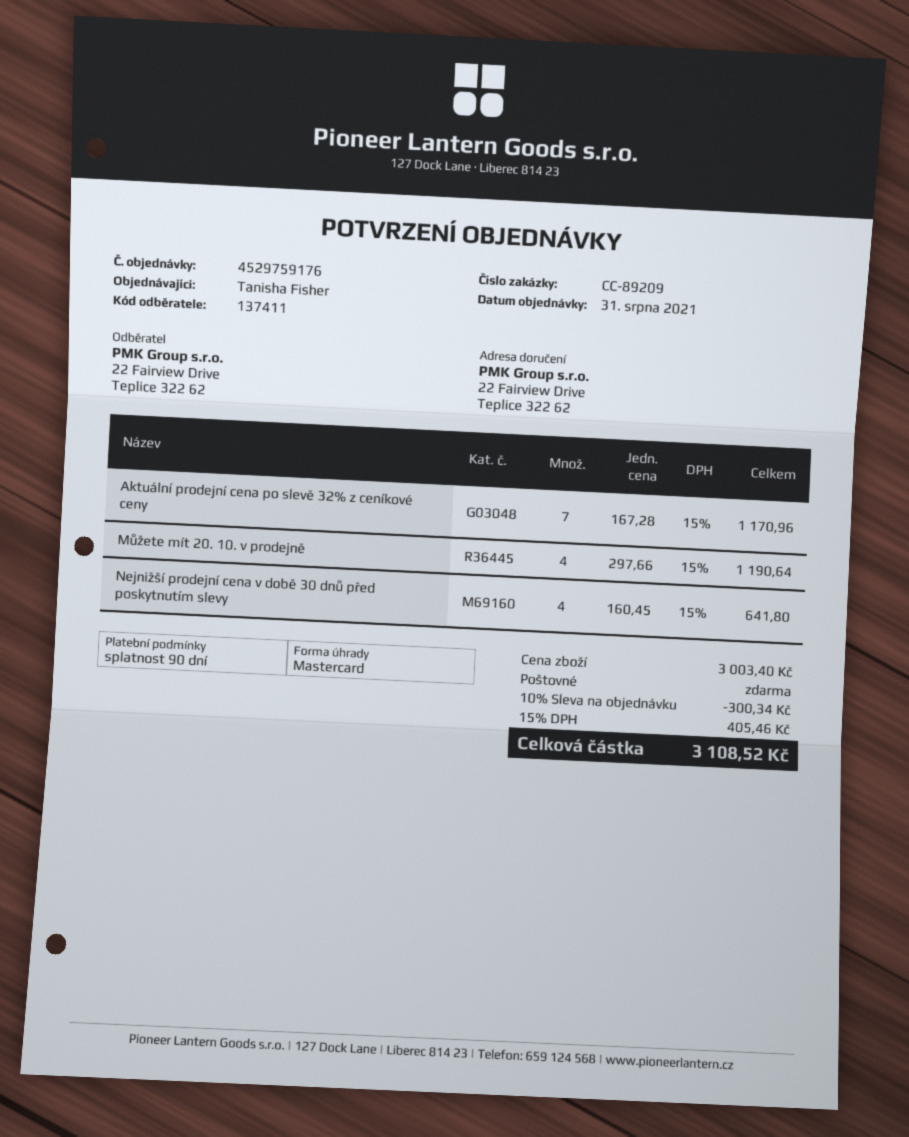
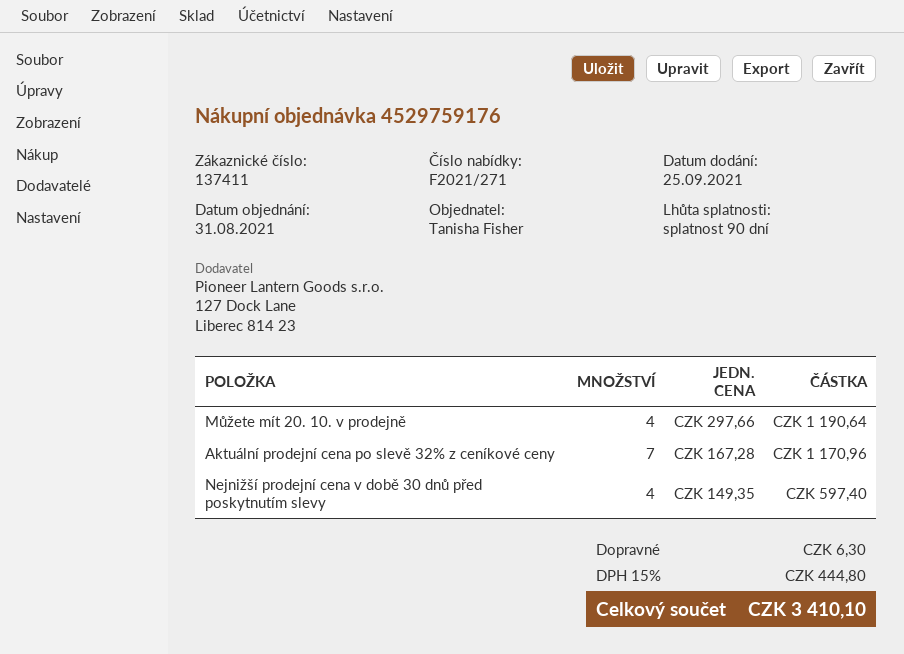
Nejnižší prodejní cena v době 30 dnů před poskytnutím slevy: 4 x 160.45 = 641.80 -> 4 x 149.35 = 597.40
discount: 10% = 300.34 -> none
shipping: 0.00 -> 6.30
tax: 15% = 405.46 -> 15% = 444.80
total: 3108.52 -> 3410.10

